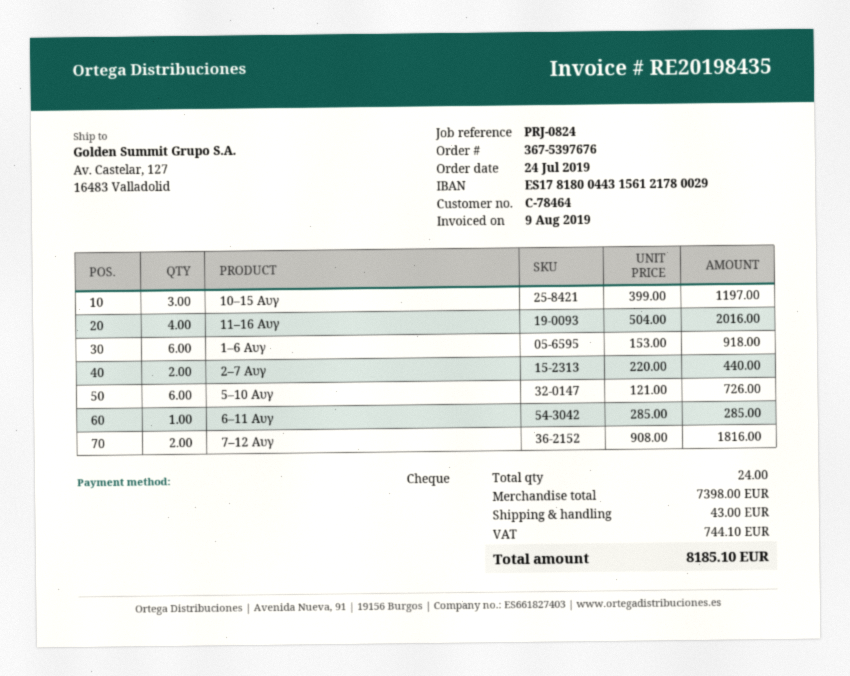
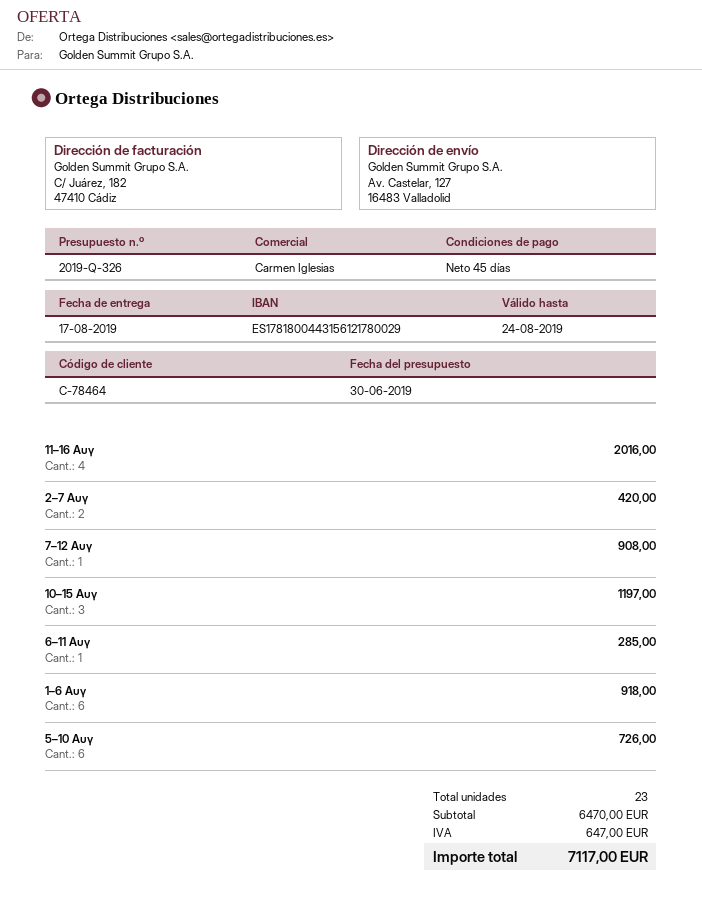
2–7 Αυγ: 2 for 440.00 -> 2 for 420.00
7–12 Αυγ: 2 for 1816.00 -> 1 for 908.00
total quantity: 24 -> 23
subtotal: 7398.00 -> 6470.00
shipping: 43.00 -> none
tax: 744.10 -> 647.00
total: 8185.10 -> 7117.00

